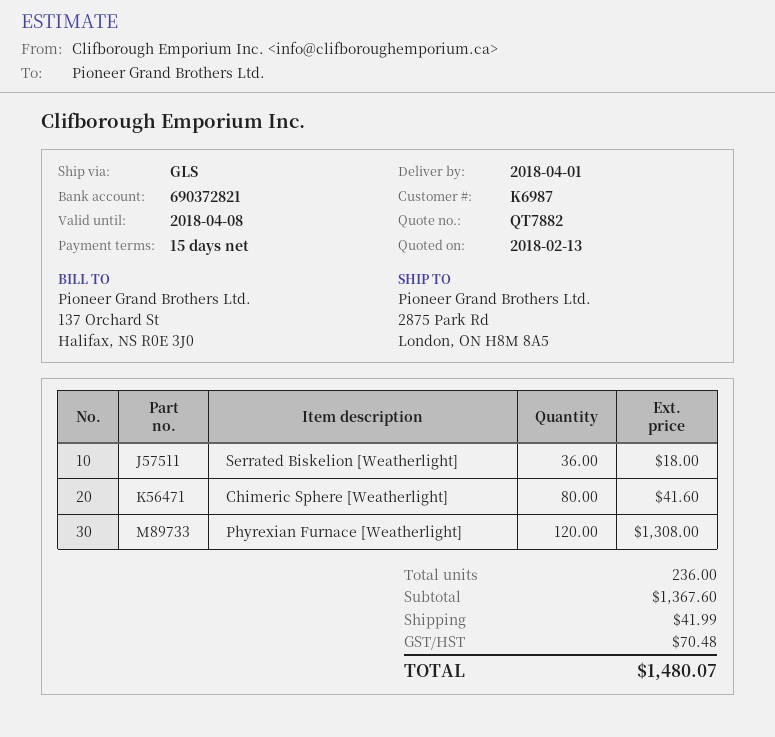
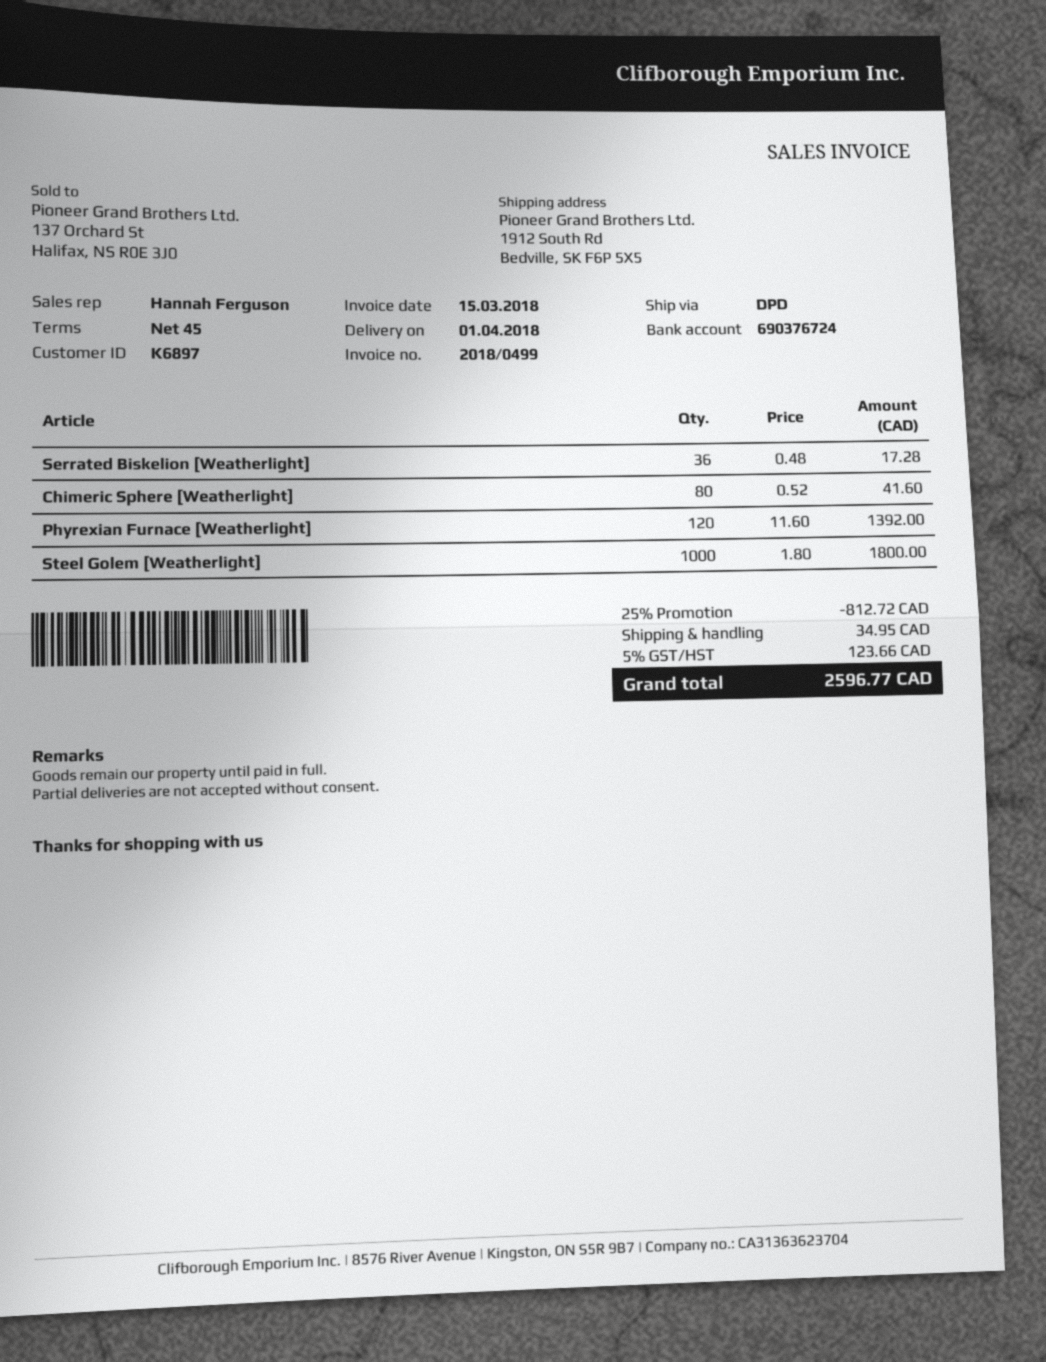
payment terms: 15 days -> 45 days
customer number: K6987 -> K6897
bank account: 690372821 -> 690376724
shipping method: GLS -> DPD
ship to: 2875 Park Rd, London, ON H8M 8A5 -> 1912 South Rd, Bedville, SK F6P 5X5
Serrated Biskelion [Weatherlight]: 36 for 18.00 -> 36 for 17.28
Phyrexian Furnace [Weatherlight]: 120 for 1308.00 -> 120 for 1392.00
Steel Golem [Weatherlight]: none -> 1000 for 1800.00
discount: none -> 25% = 812.72
shipping: 41.99 -> 34.95
tax: 70.48 -> 123.66
total: 1480.07 -> 2596.77

